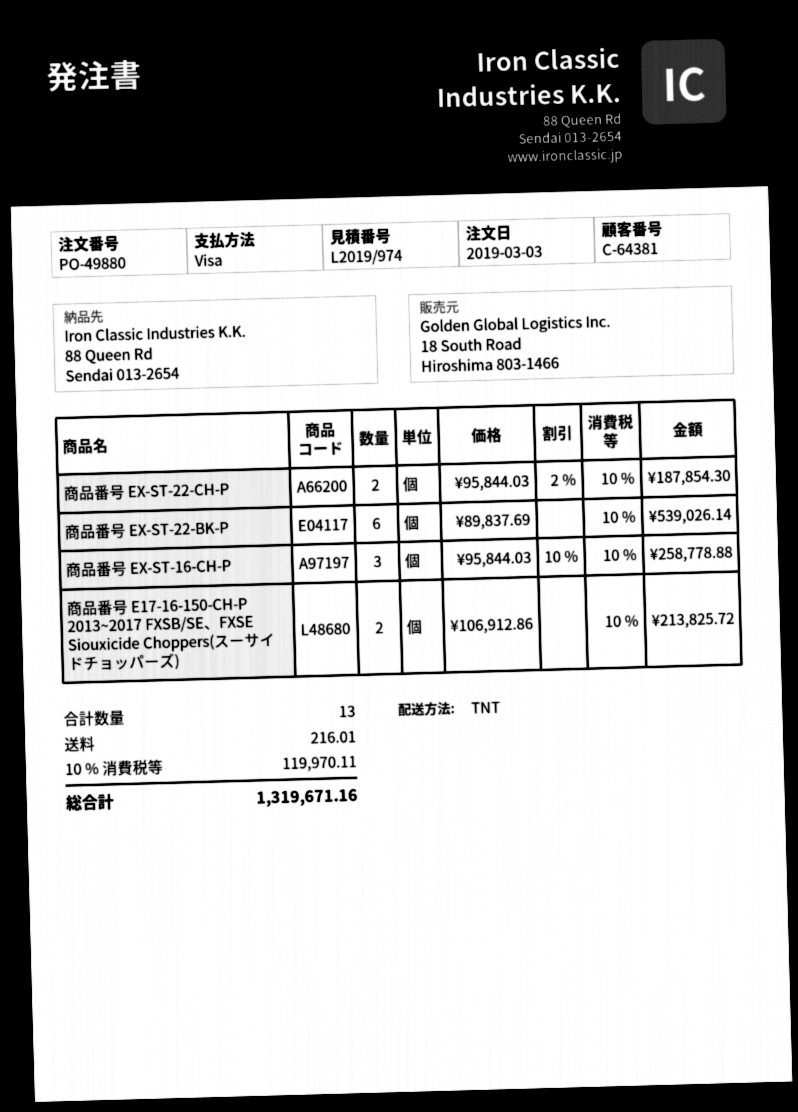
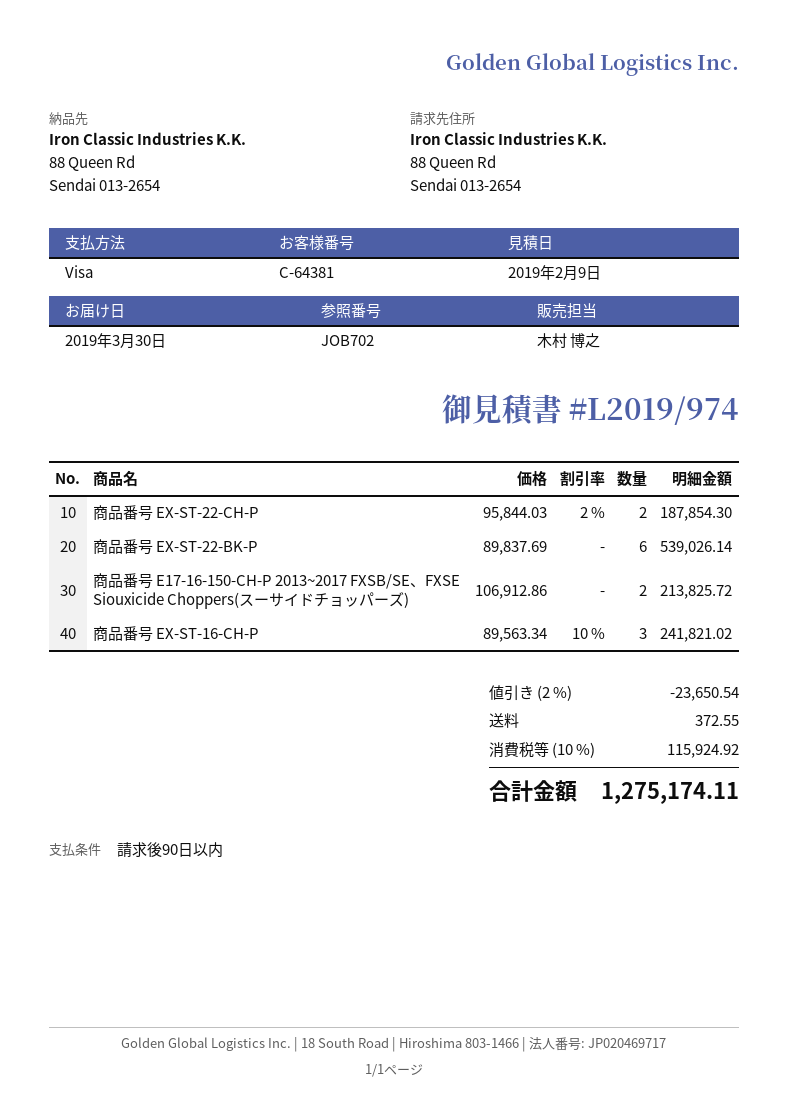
商品番号 EX-ST-16-CH-P: 3 x 95844.03 - 10% = 258778.88 -> 3 x 89563.34 - 10% = 241821.02
discount: none -> 2% = 23650.54
shipping: 216.01 -> 372.55
tax: 10% = 119970.11 -> 10% = 115924.92
total: 1319671.16 -> 1275174.11

